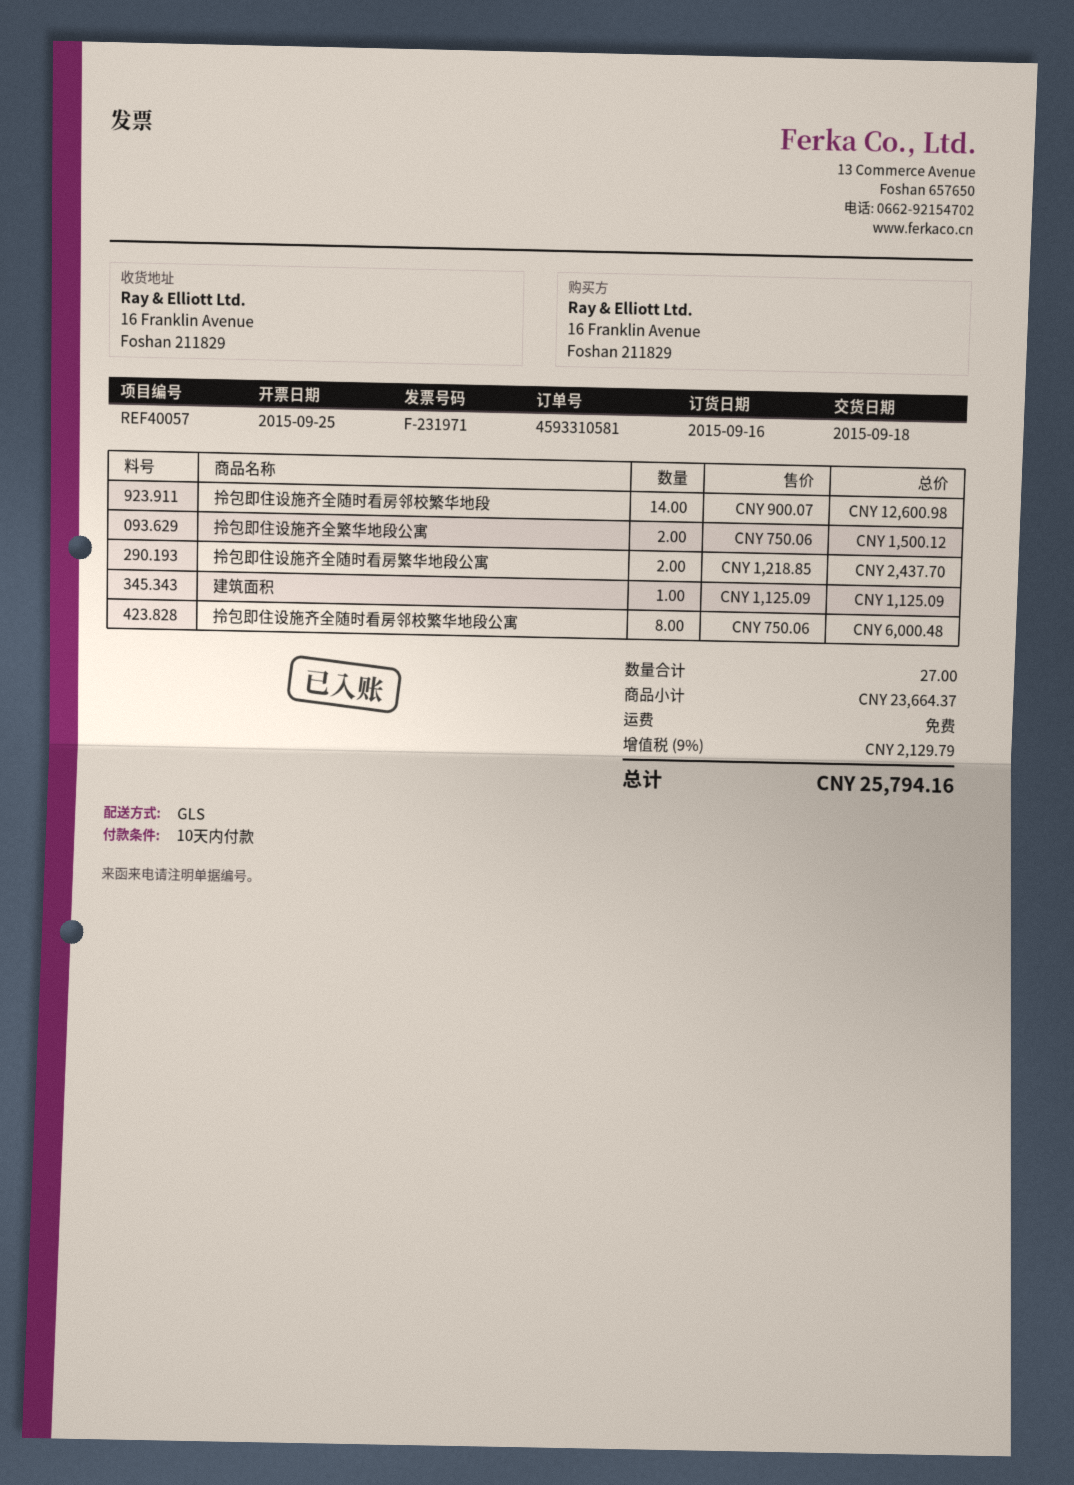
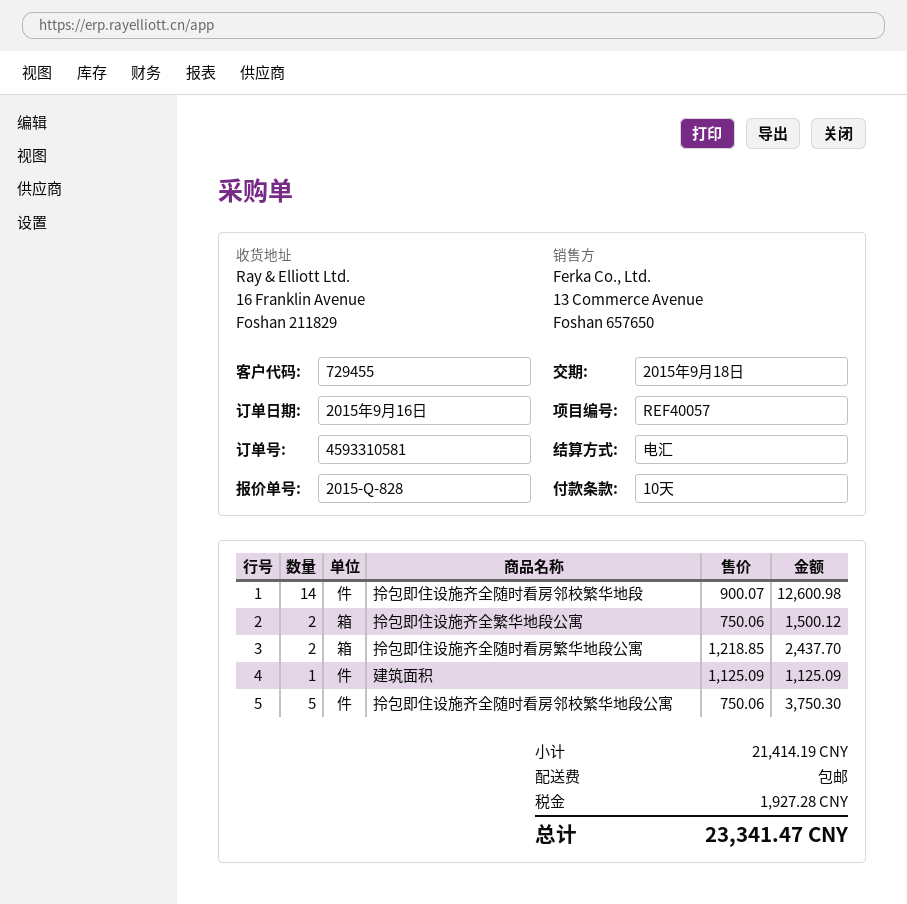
拎包即住设施齐全随时看房邻校繁华地段公寓: 8 x 750.06 = 6000.48 -> 5 x 750.06 = 3750.30
subtotal: 23664.37 -> 21414.19
tax: 2129.79 -> 1927.28
total: 25794.16 -> 23341.47

